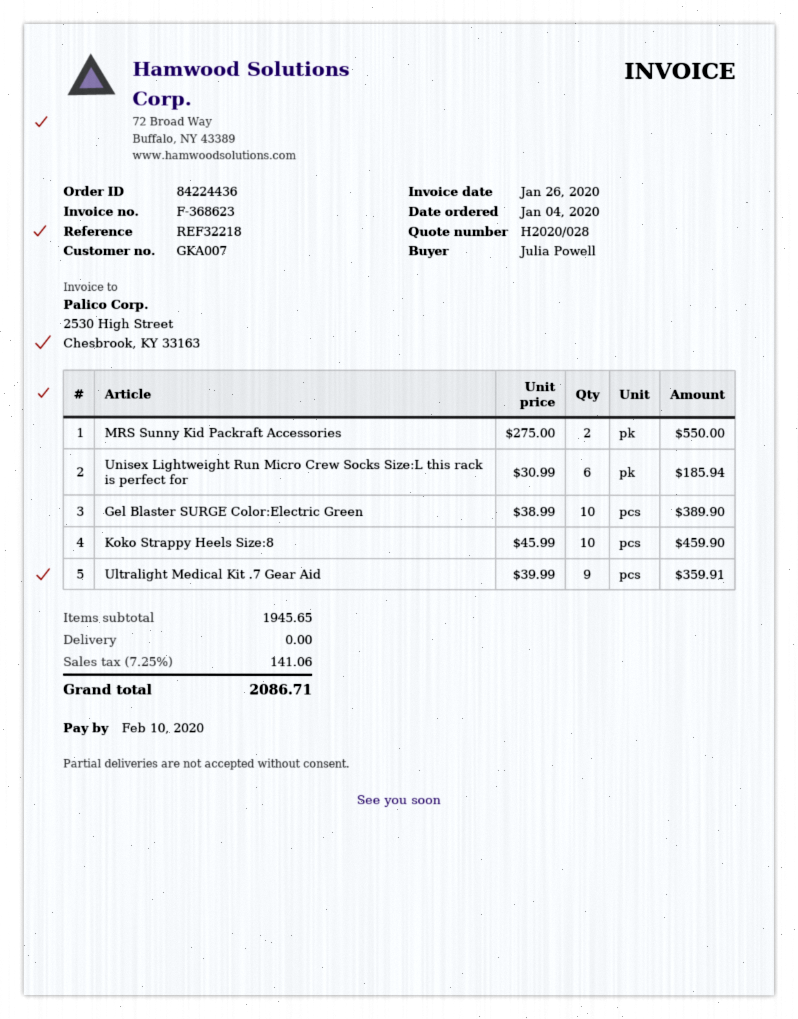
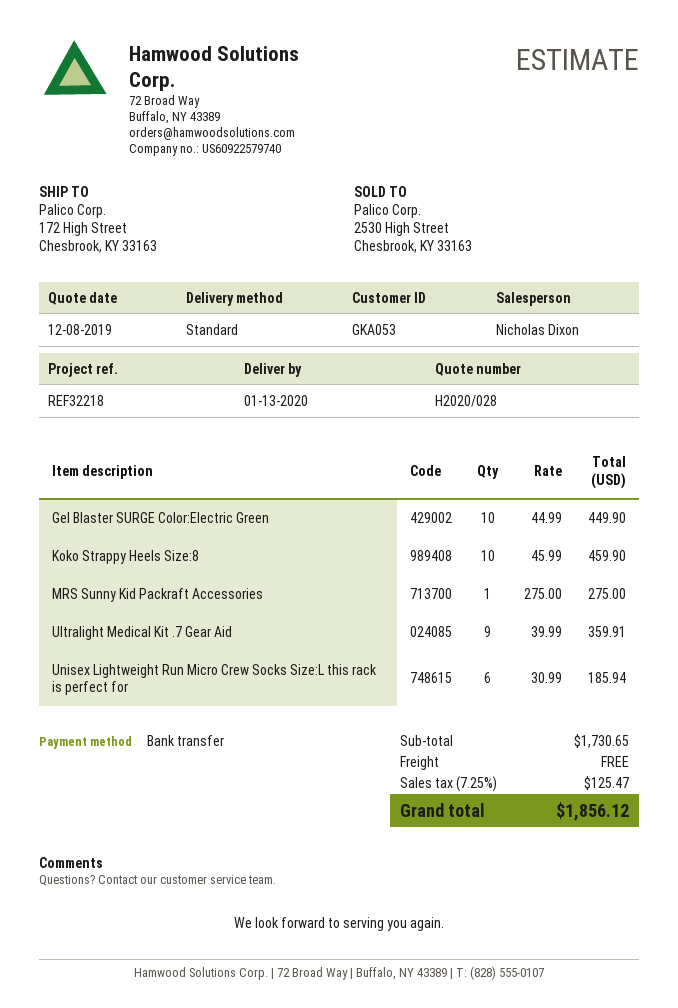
customer number: GKA007 -> GKA053
MRS Sunny Kid Packraft Accessories: 2 x 275.00 = 550.00 -> 1 x 275.00 = 275.00
Gel Blaster SURGE Color:Electric Green: 10 x 38.99 = 389.90 -> 10 x 44.99 = 449.90
subtotal: 1945.65 -> 1730.65
tax: 7.25% = 141.06 -> 7.25% = 125.47
total: 2086.71 -> 1856.12

